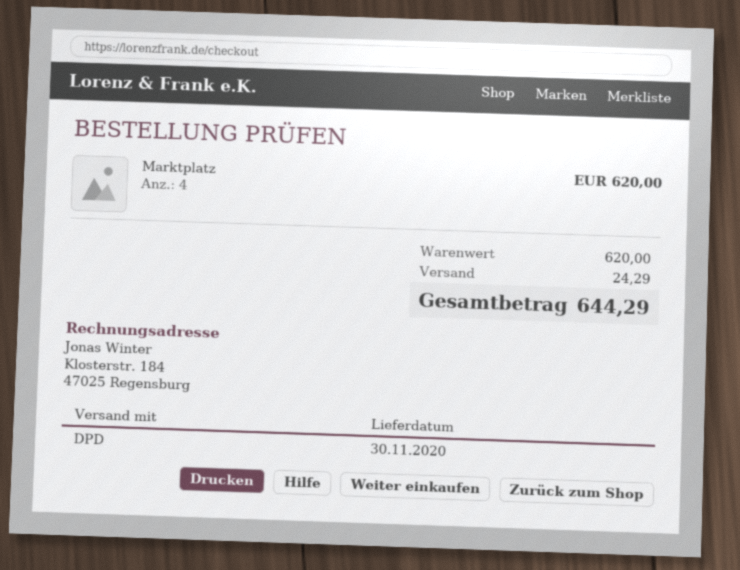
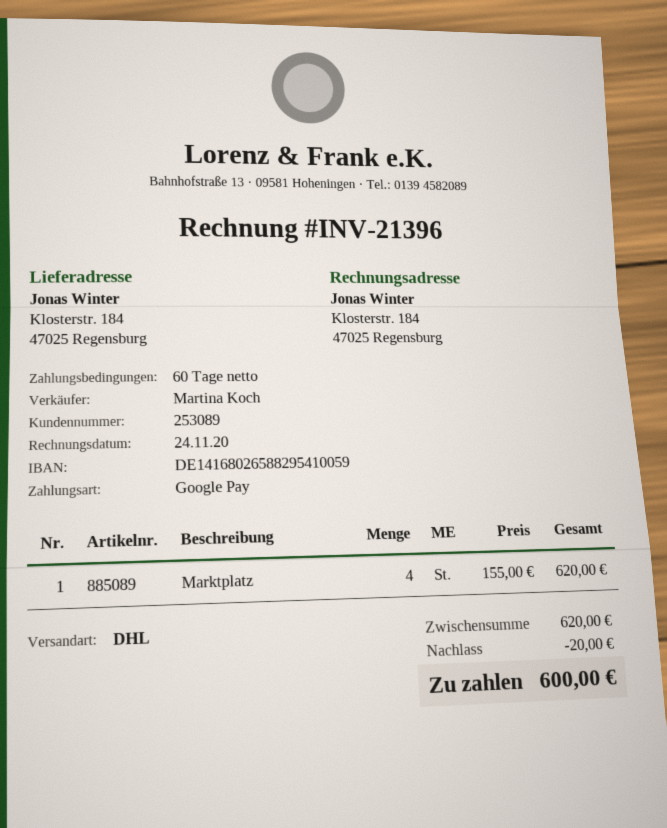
shipping method: DPD -> DHL
discount: none -> 20.00
shipping: 24.29 -> none
total: 644.29 -> 600.00

